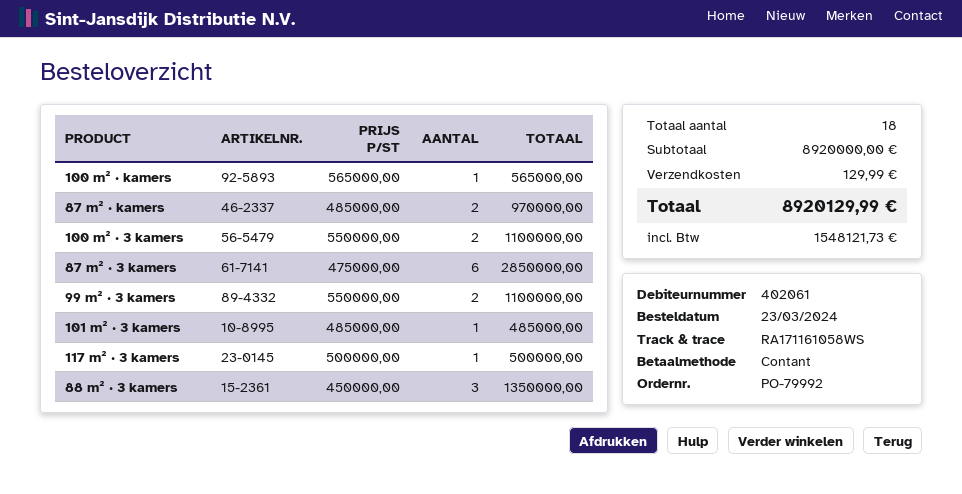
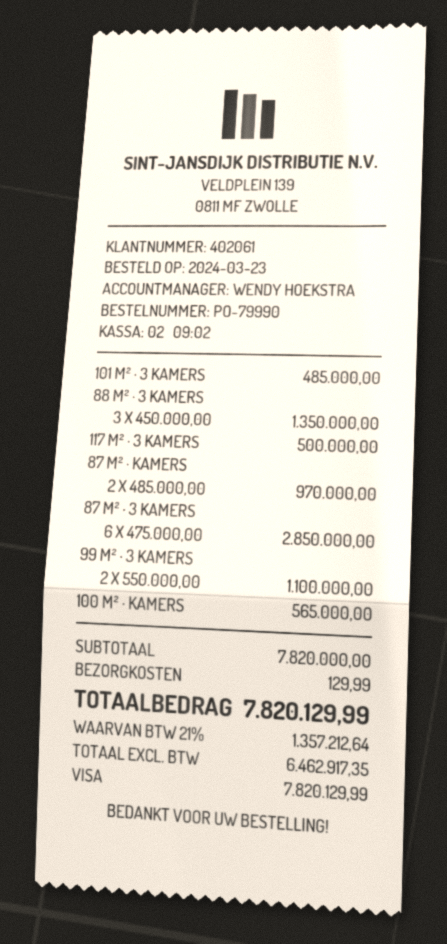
order number: PO-79992 -> PO-79990
payment method: cash -> Visa
100 m² · 3 kamers: 2 x 550000.00 = 1100000.00 -> none
subtotal: 8920000.00 -> 7820000.00
tax: 1548121.73 -> 1357212.64
total: 8920129.99 -> 7820129.99

